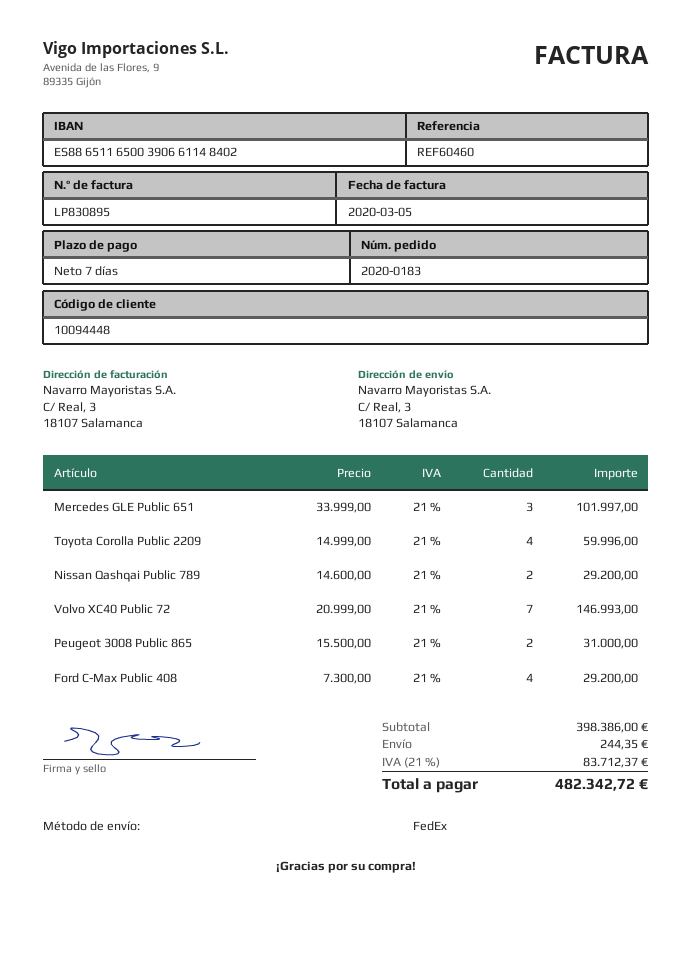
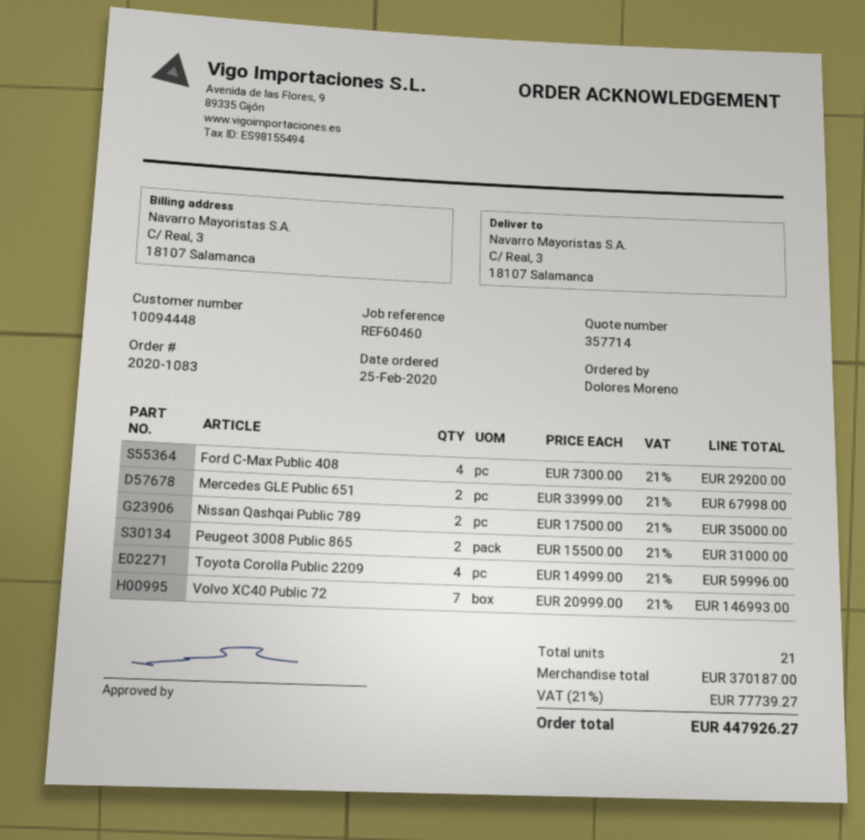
order number: 2020-0183 -> 2020-1083
Mercedes GLE Public 651: 3 x 33999.00 = 101997.00 -> 2 x 33999.00 = 67998.00
Nissan Qashqai Public 789: 2 x 14600.00 = 29200.00 -> 2 x 17500.00 = 35000.00
subtotal: 398386.00 -> 370187.00
shipping: 244.35 -> none
tax: 21% = 83712.37 -> 21% = 77739.27
total: 482342.72 -> 447926.27

